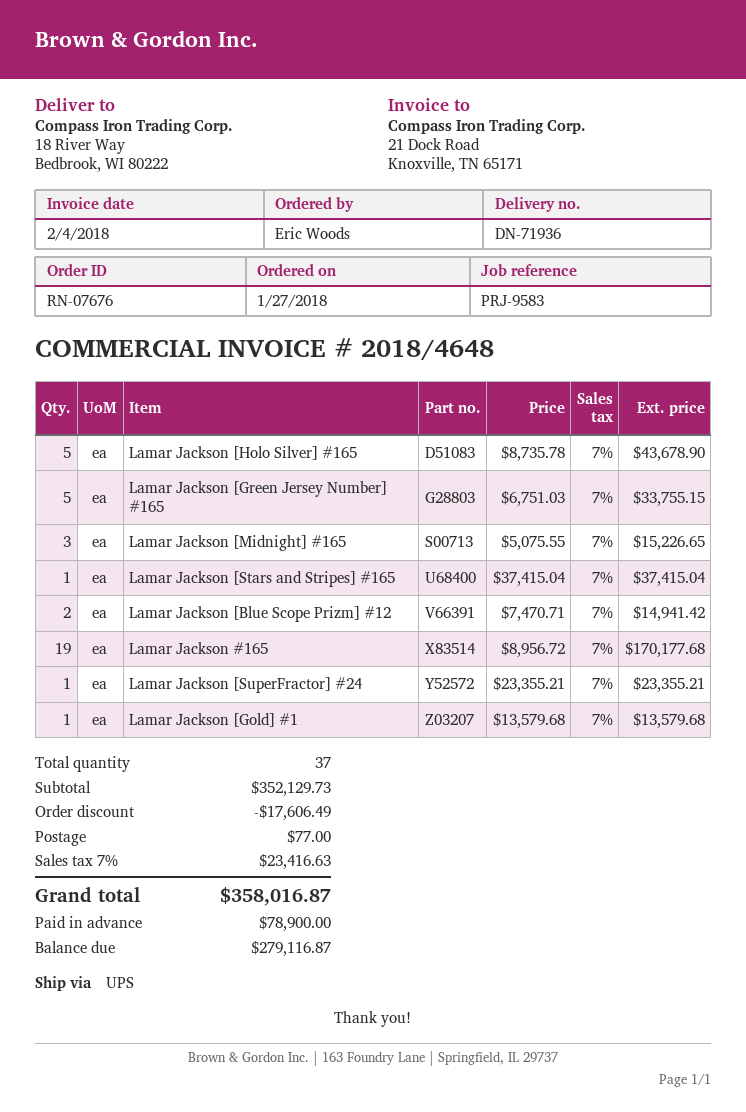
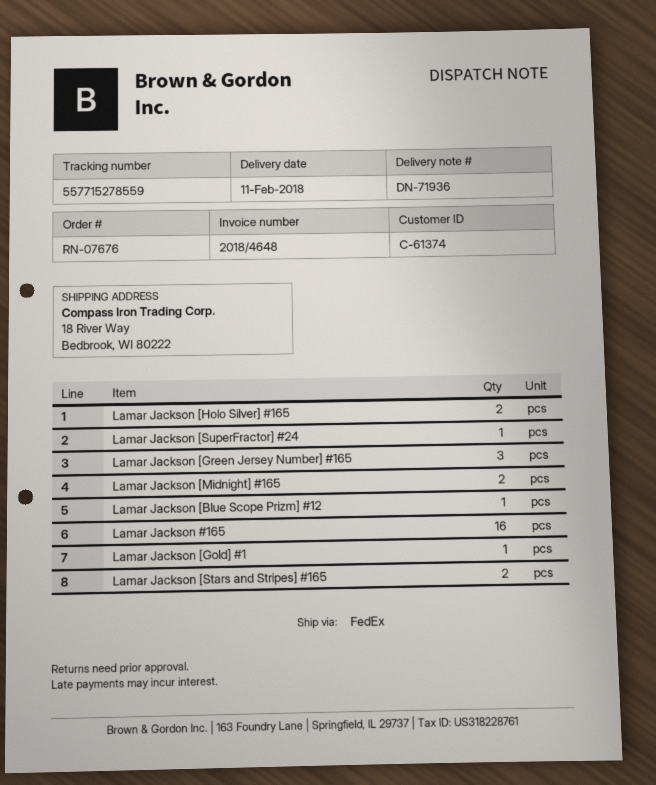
shipping method: UPS -> FedEx
Lamar Jackson [Holo Silver] #165: 5 -> 2
Lamar Jackson [Green Jersey Number] #165: 5 -> 3
Lamar Jackson [Midnight] #165: 3 -> 2
Lamar Jackson [Stars and Stripes] #165: 1 -> 2
Lamar Jackson [Blue Scope Prizm] #12: 2 -> 1
Lamar Jackson #165: 19 -> 16

